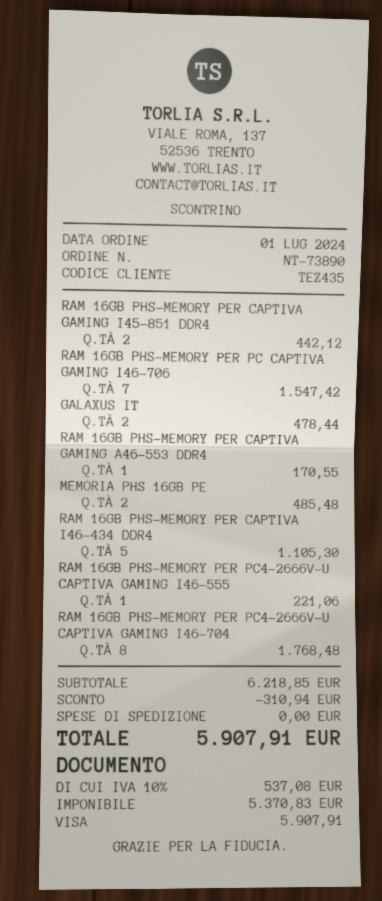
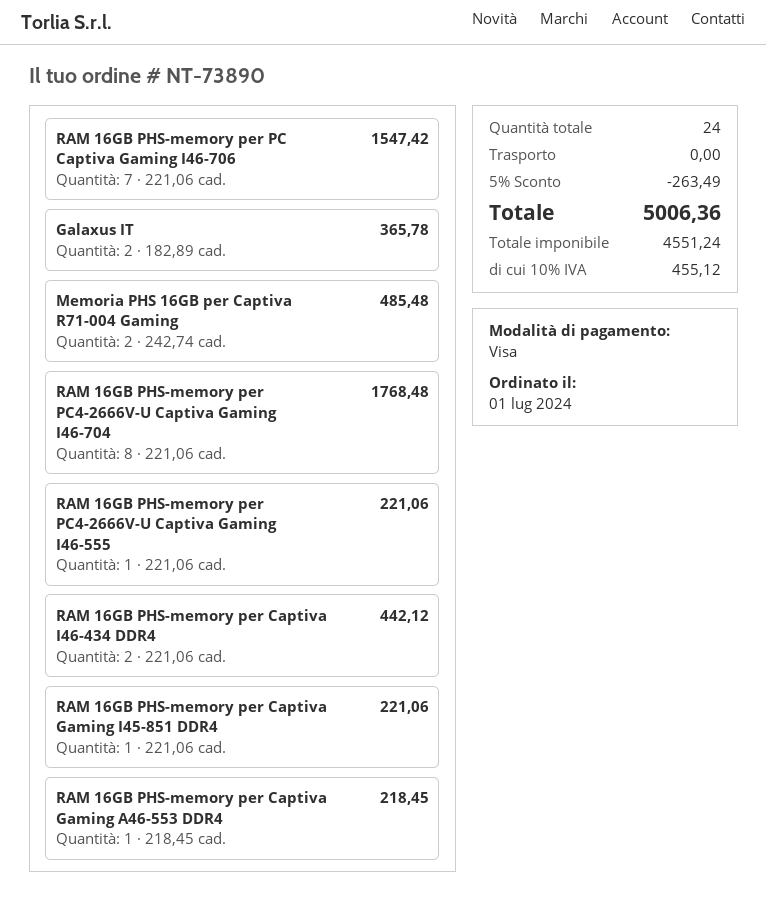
RAM 16GB PHS-MEMORY PER CAPTIVA GAMING I45-851 DDR4: 2 for 442.12 -> 1 for 221.06
GALAXUS IT: 2 for 478.44 -> 2 for 365.78
RAM 16GB PHS-MEMORY PER CAPTIVA GAMING A46-553 DDR4: 1 for 170.55 -> 1 for 218.45
RAM 16GB PHS-MEMORY PER CAPTIVA I46-434 DDR4: 5 for 1105.30 -> 2 for 442.12
discount: 310.94 -> 263.49
net: 5370.83 -> 4551.24
tax: 10% = 537.08 -> 10% = 455.12
total: 5907.91 -> 5006.36

